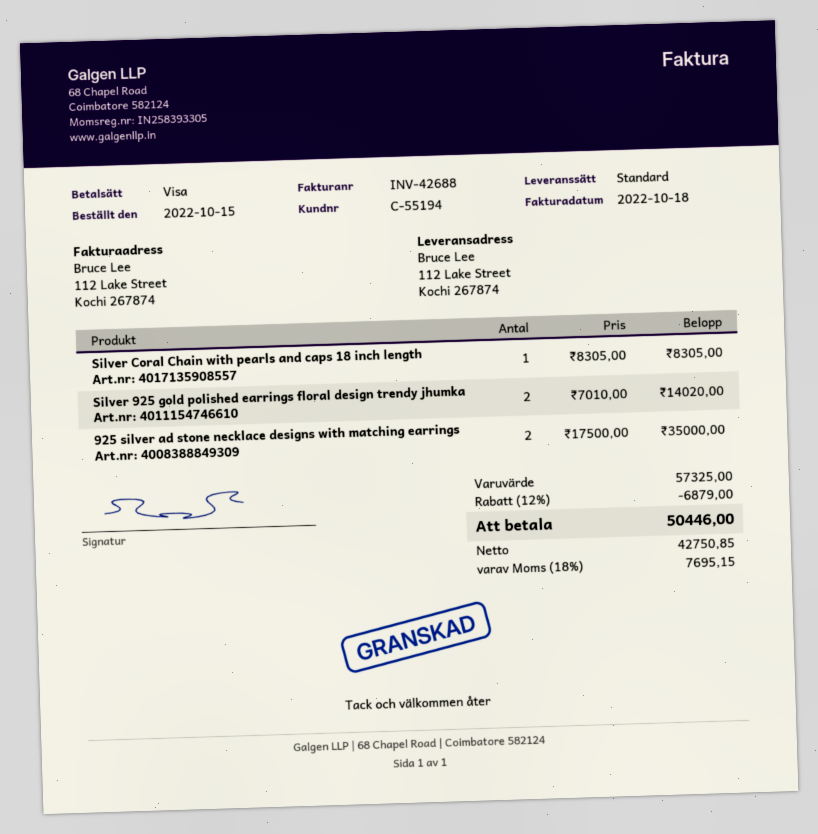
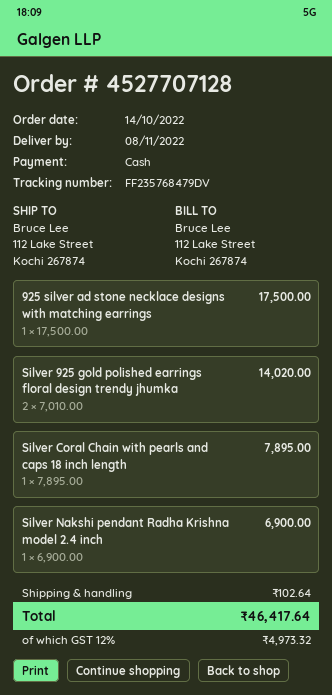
order date: 2022-10-15 -> 2022-10-14
payment method: Visa -> cash
Silver Coral Chain with pearls and caps 18 inch length: 1 x 8305.00 = 8305.00 -> 1 x 7895.00 = 7895.00
925 silver ad stone necklace designs with matching earrings: 2 x 17500.00 = 35000.00 -> 1 x 17500.00 = 17500.00
Silver Nakshi pendant Radha Krishna model 2.4 inch: none -> 1 x 6900.00 = 6900.00
discount: 12% = 6879.00 -> none
shipping: none -> 102.64
tax: 18% = 7695.15 -> 12% = 4973.32
total: 50446.00 -> 46417.64

